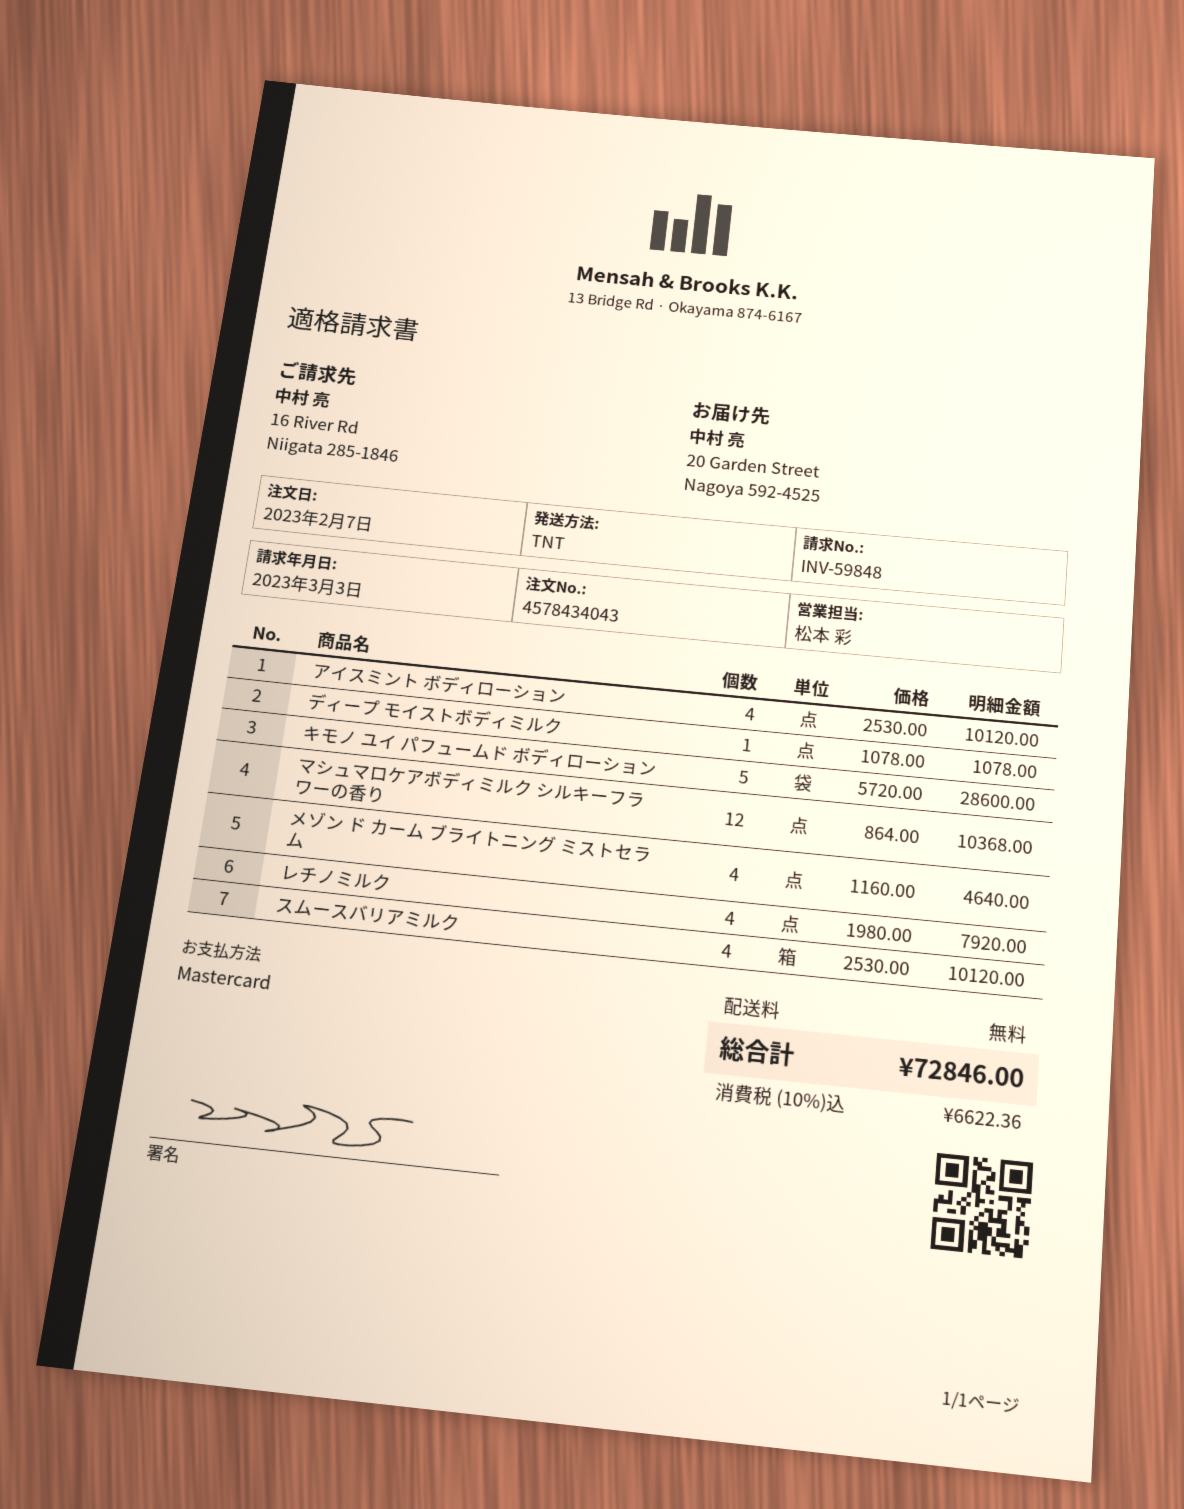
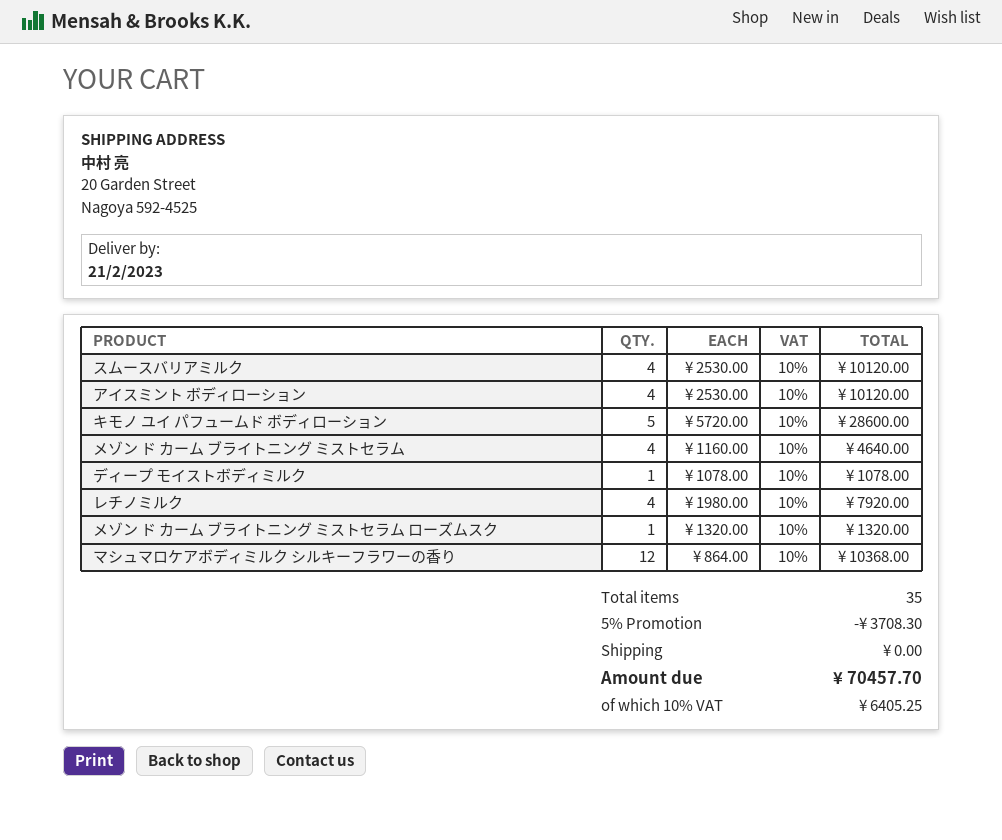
メゾン ド カーム ブライトニング ミストセラム ローズムスク: none -> 1 x 1320.00 = 1320.00
discount: none -> 5% = 3708.30
tax: 10% = 6622.36 -> 10% = 6405.25
total: 72846.00 -> 70457.70

